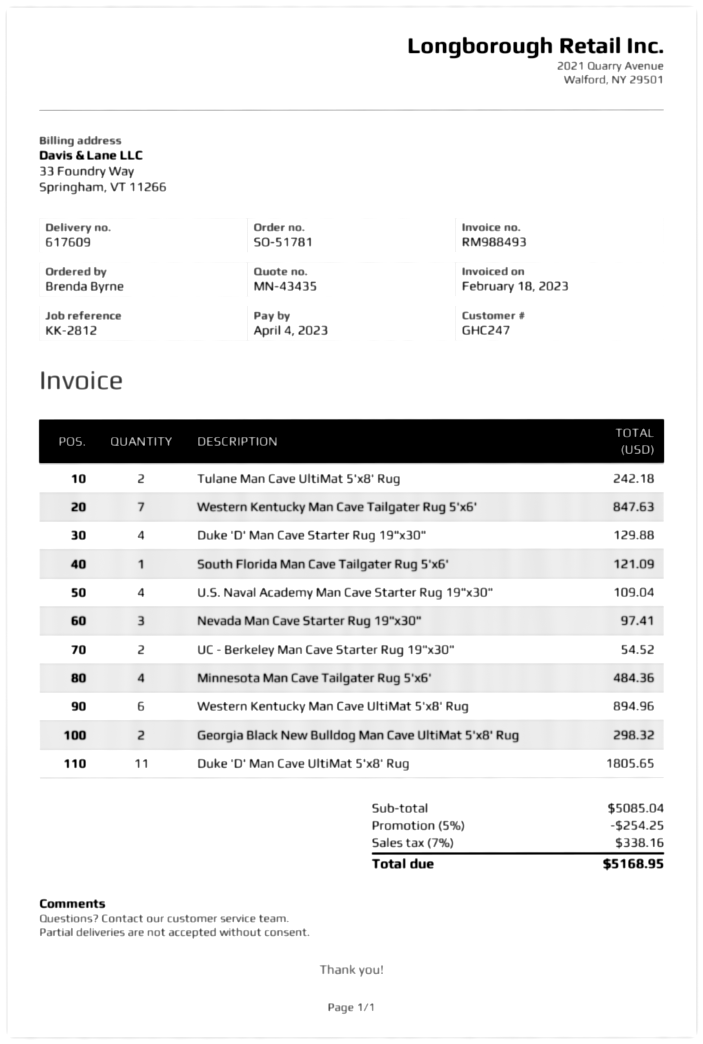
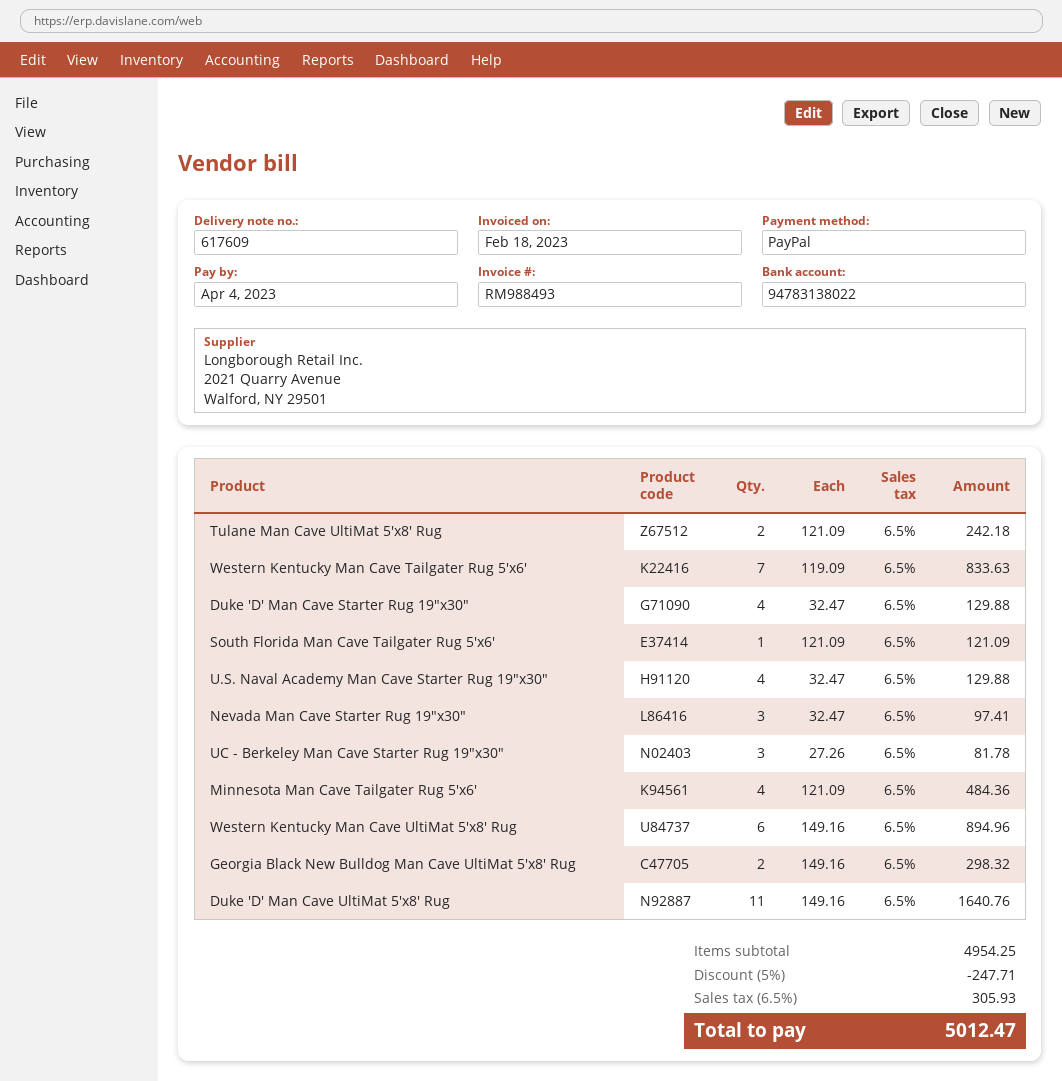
Western Kentucky Man Cave Tailgater Rug 5'x6': 7 for 847.63 -> 7 for 833.63
U.S. Naval Academy Man Cave Starter Rug 19"x30": 4 for 109.04 -> 4 for 129.88
UC - Berkeley Man Cave Starter Rug 19"x30": 2 for 54.52 -> 3 for 81.78
Duke 'D' Man Cave UltiMat 5'x8' Rug: 11 for 1805.65 -> 11 for 1640.76
subtotal: 5085.04 -> 4954.25
discount: 5% = 254.25 -> 5% = 247.71
tax: 7% = 338.16 -> 6.5% = 305.93
total: 5168.95 -> 5012.47

